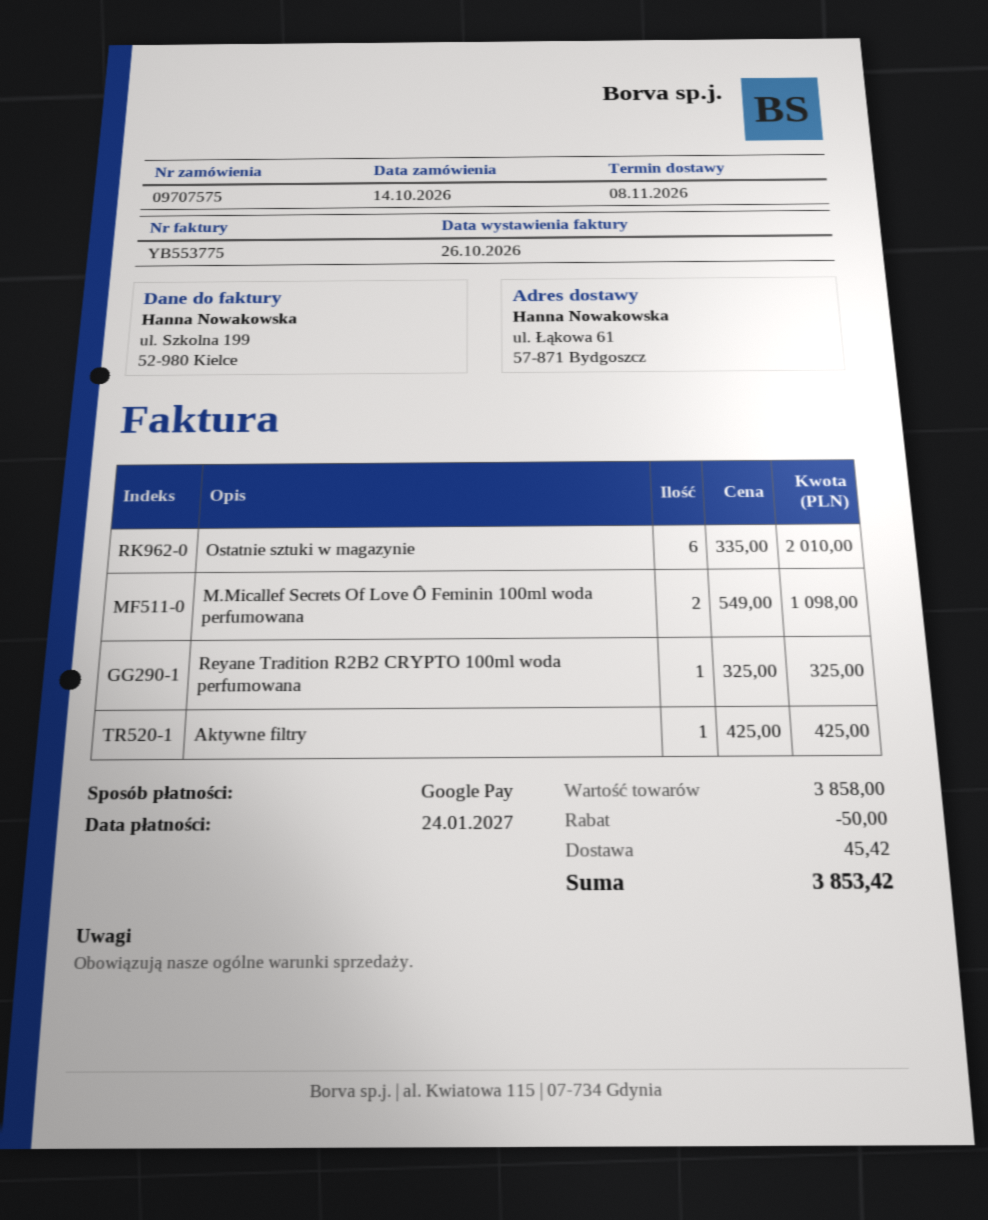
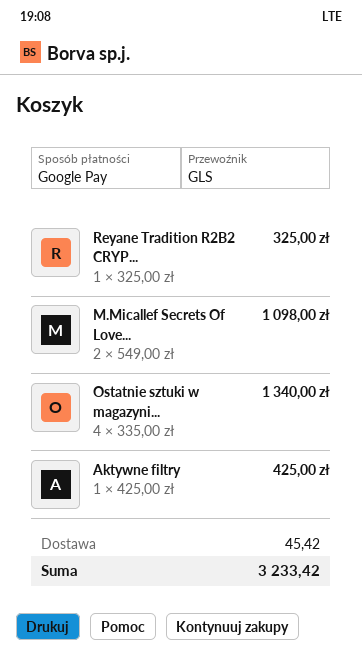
Ostatnie sztuki w magazynie: 6 x 335.00 = 2010.00 -> 4 x 335.00 = 1340.00
discount: 50.00 -> none
total: 3853.42 -> 3233.42

